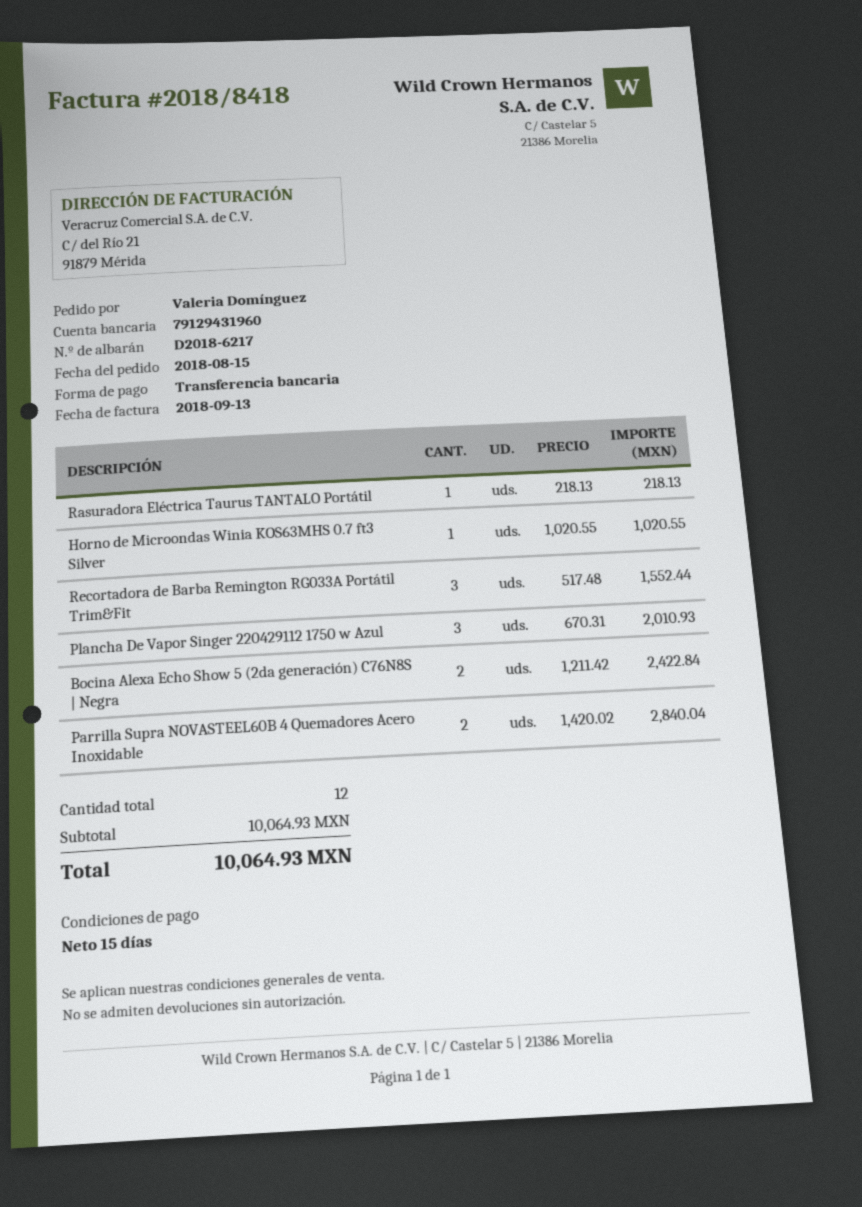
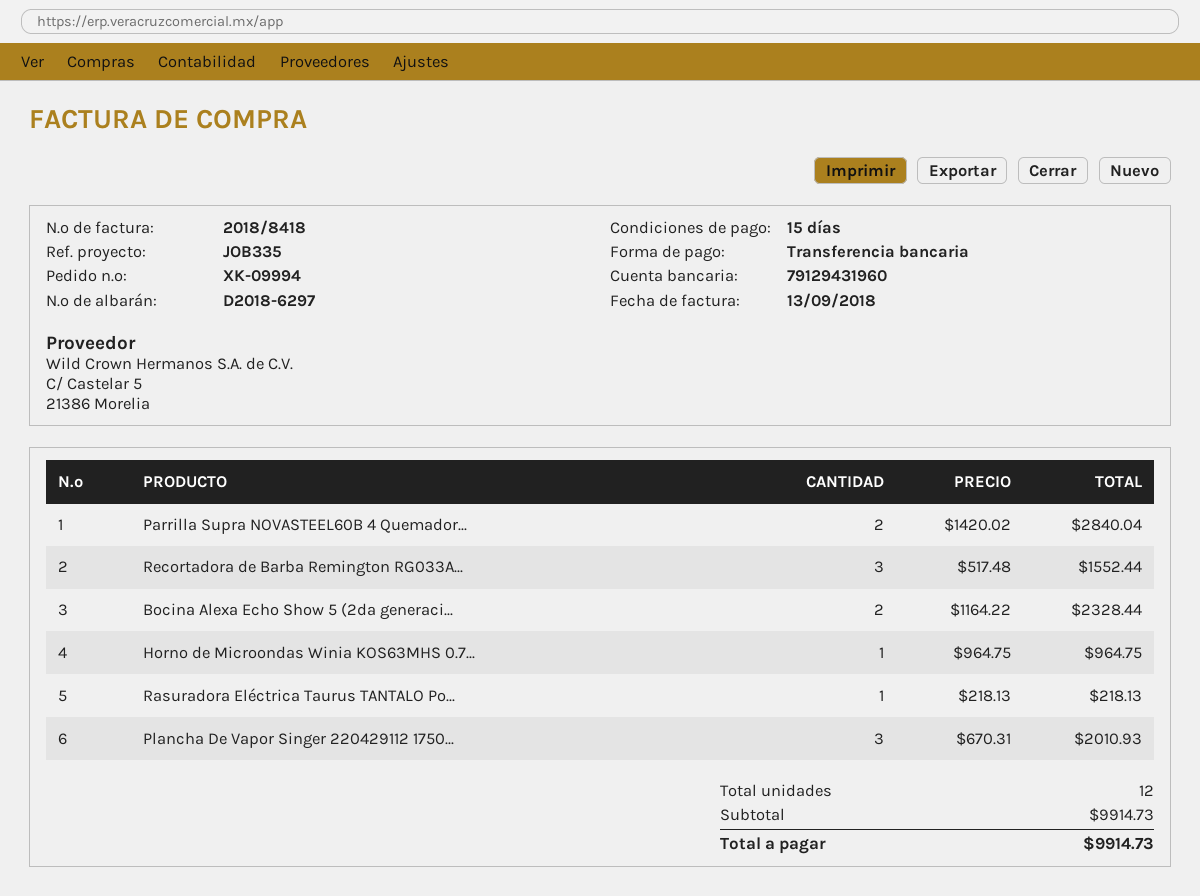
delivery note number: D2018-6217 -> D2018-6297
Horno de Microondas Winia KOS63MHS 0.7 ft3 Silver: 1 x 1020.55 = 1020.55 -> 1 x 964.75 = 964.75
Bocina Alexa Echo Show 5 (2da generación) C76N8S | Negra: 2 x 1211.42 = 2422.84 -> 2 x 1164.22 = 2328.44
subtotal: 10064.93 -> 9914.73
total: 10064.93 -> 9914.73

